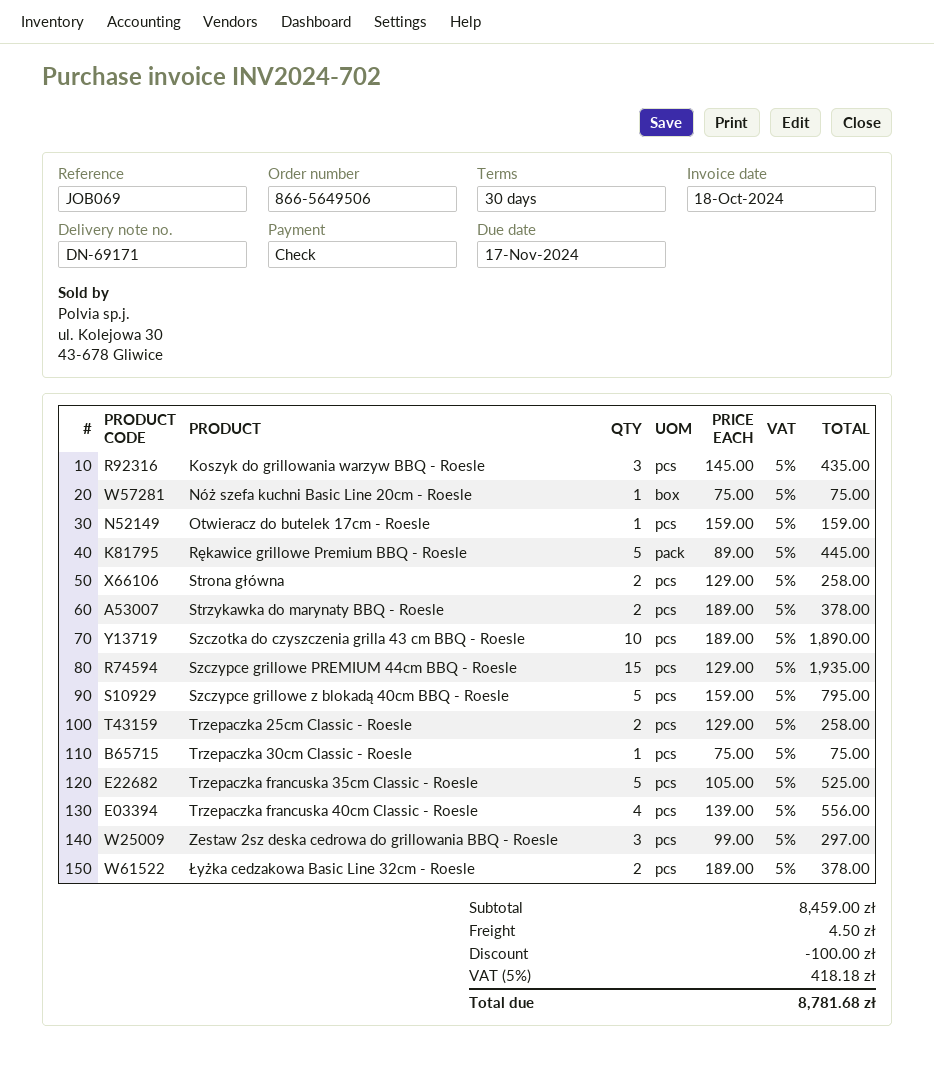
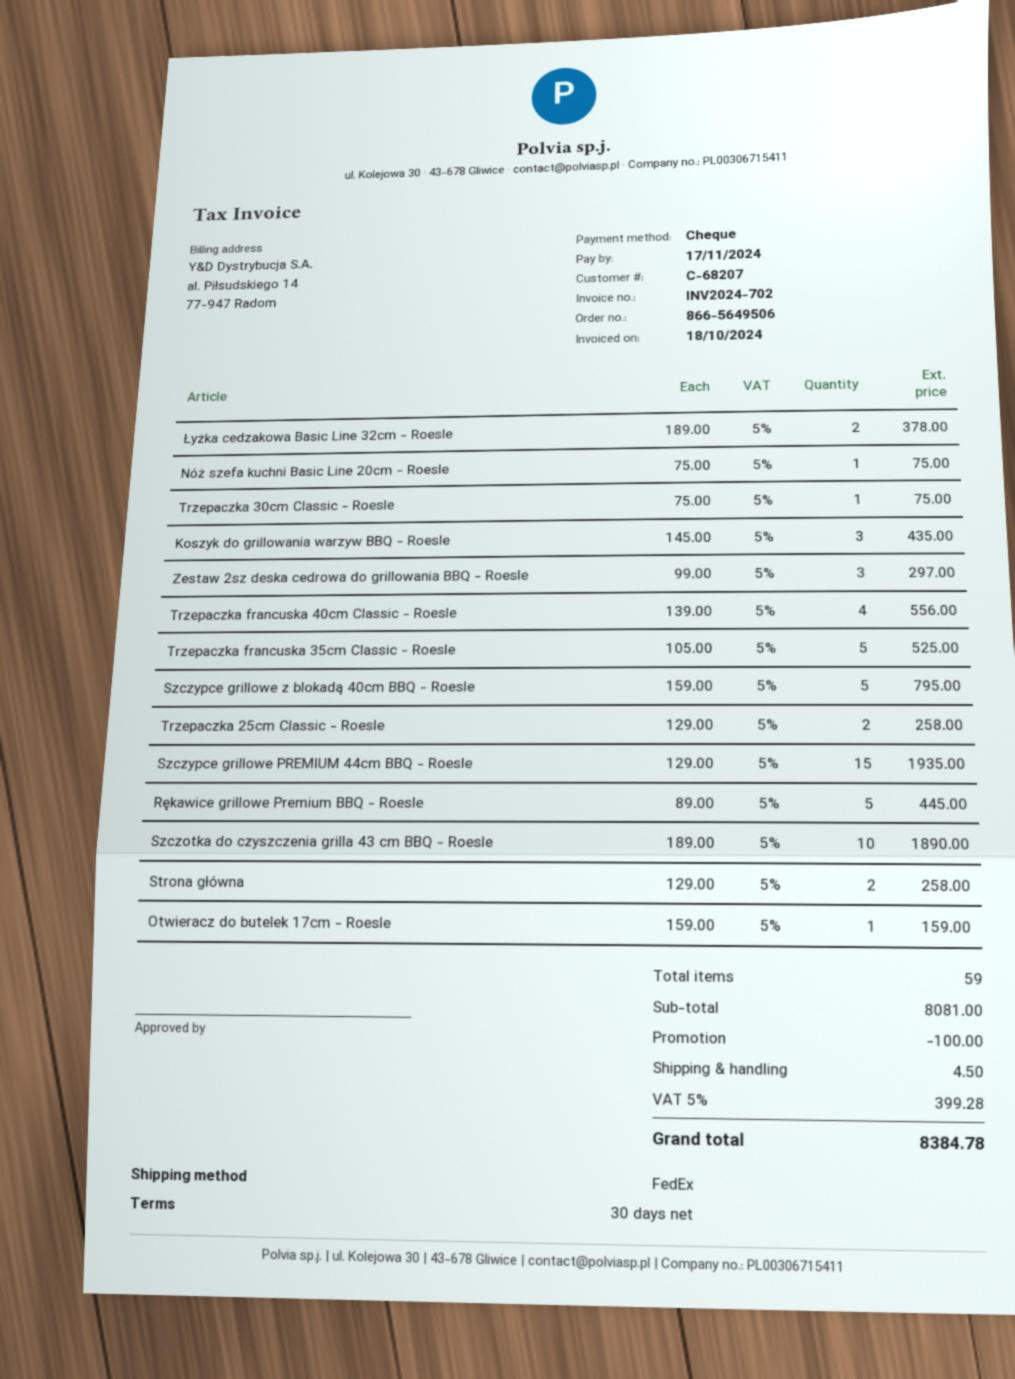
Strzykawka do marynaty BBQ - Roesle: 2 x 189.00 = 378.00 -> none
subtotal: 8459.00 -> 8081.00
tax: 5% = 418.18 -> 5% = 399.28
total: 8781.68 -> 8384.78

